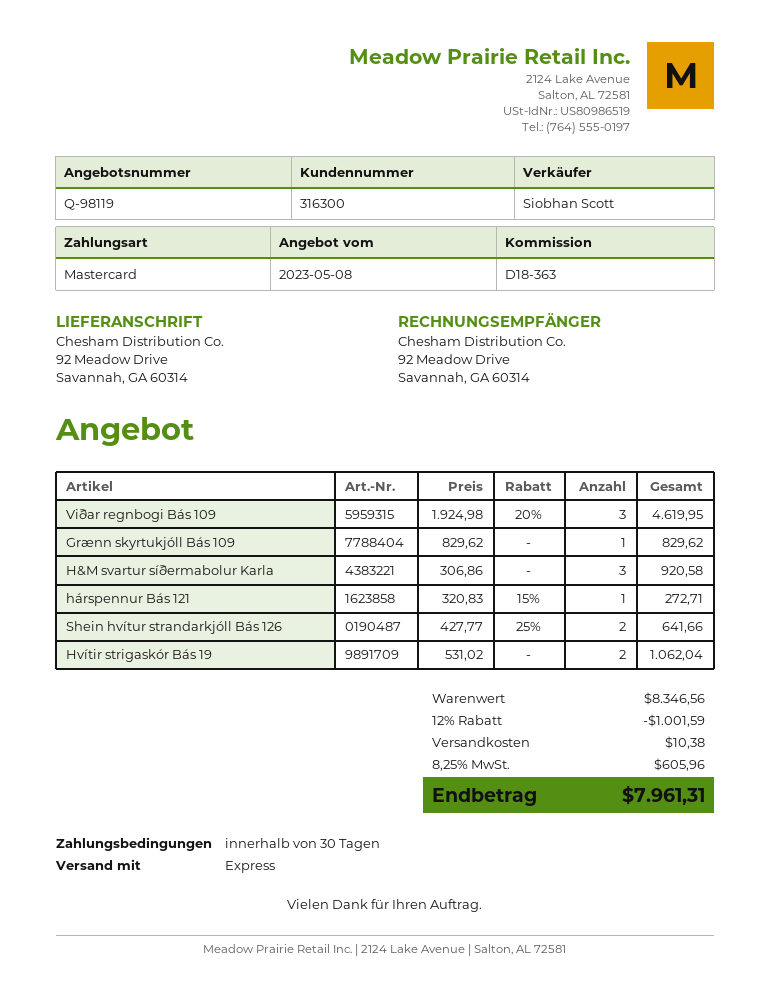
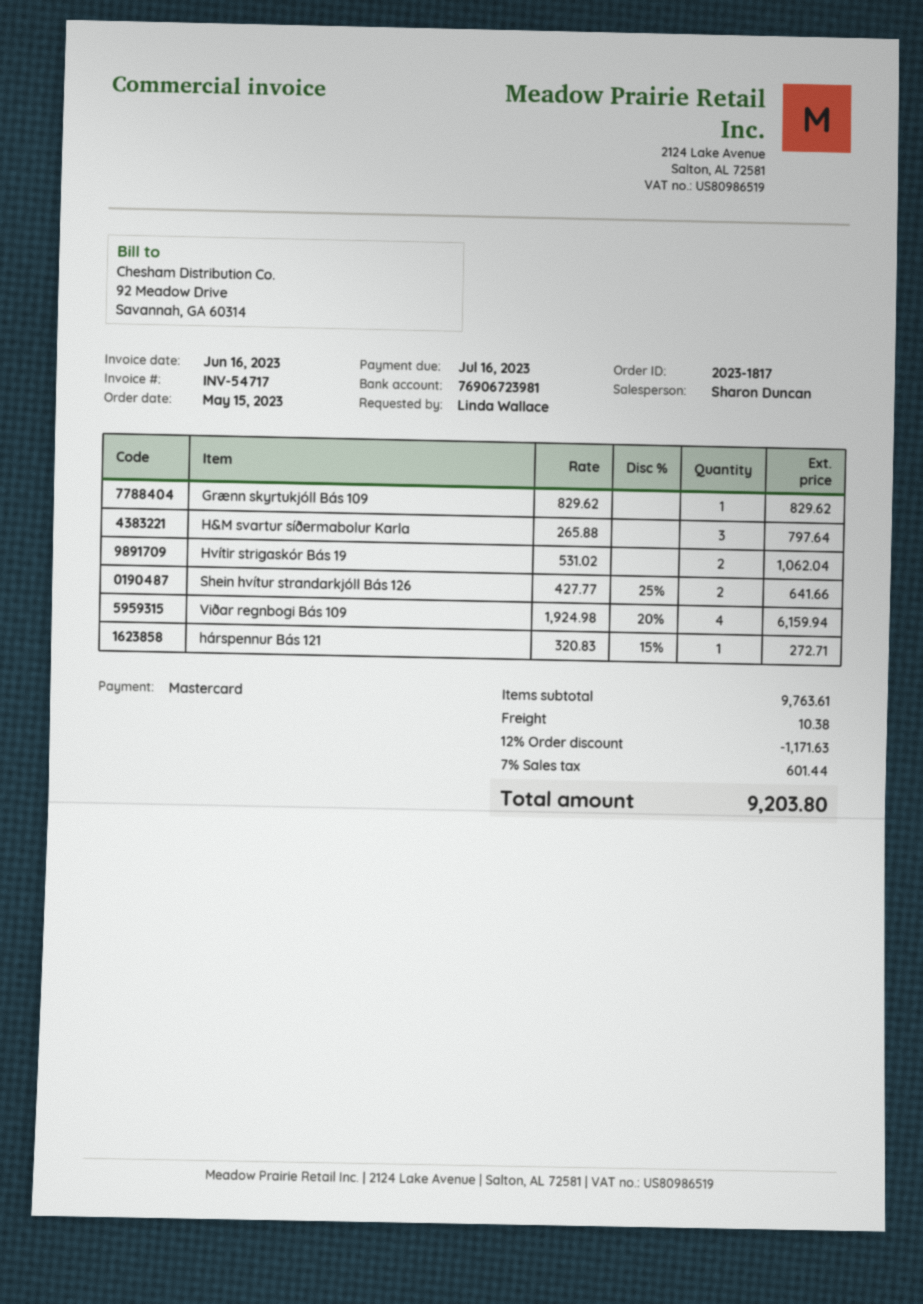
sales rep: Siobhan Scott -> Sharon Duncan
Viðar regnbogi Bás 109: 3 x 1924.98 - 20% = 4619.95 -> 4 x 1924.98 - 20% = 6159.94
H&M svartur síðermabolur Karla: 3 x 306.86 = 920.58 -> 3 x 265.88 = 797.64
subtotal: 8346.56 -> 9763.61
discount: 12% = 1001.59 -> 12% = 1171.63
tax: 8.25% = 605.96 -> 7% = 601.44
total: 7961.31 -> 9203.80

